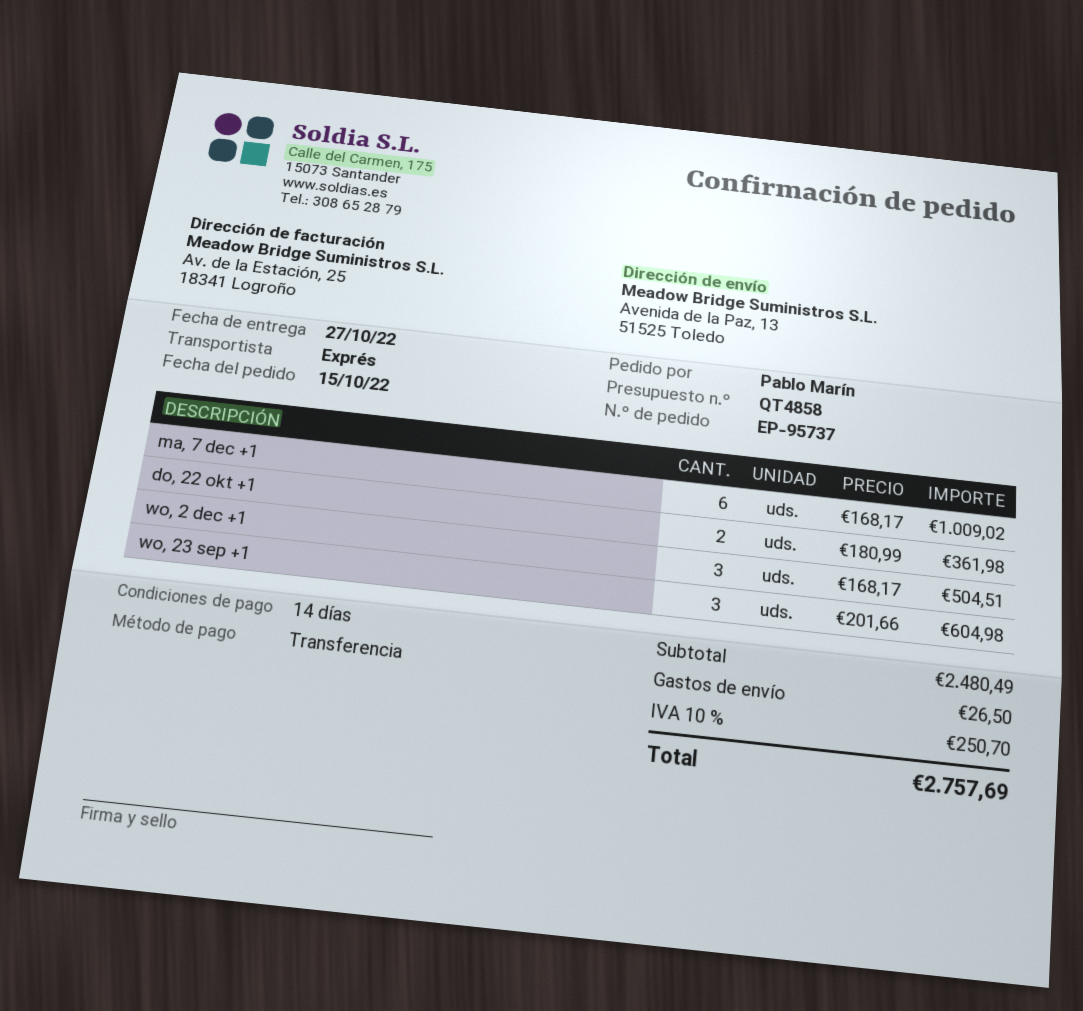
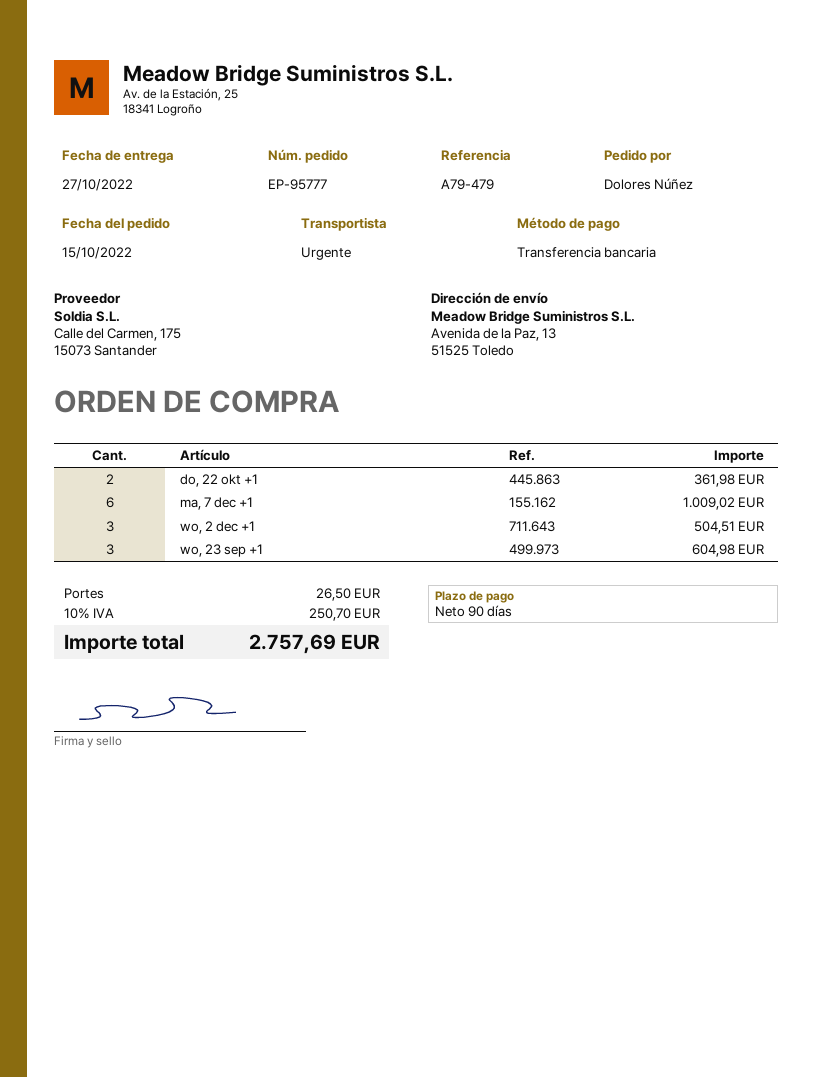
order number: EP-95737 -> EP-95777
payment terms: 14 days -> 90 days
ordered by: Pablo Marín -> Dolores Núñez

